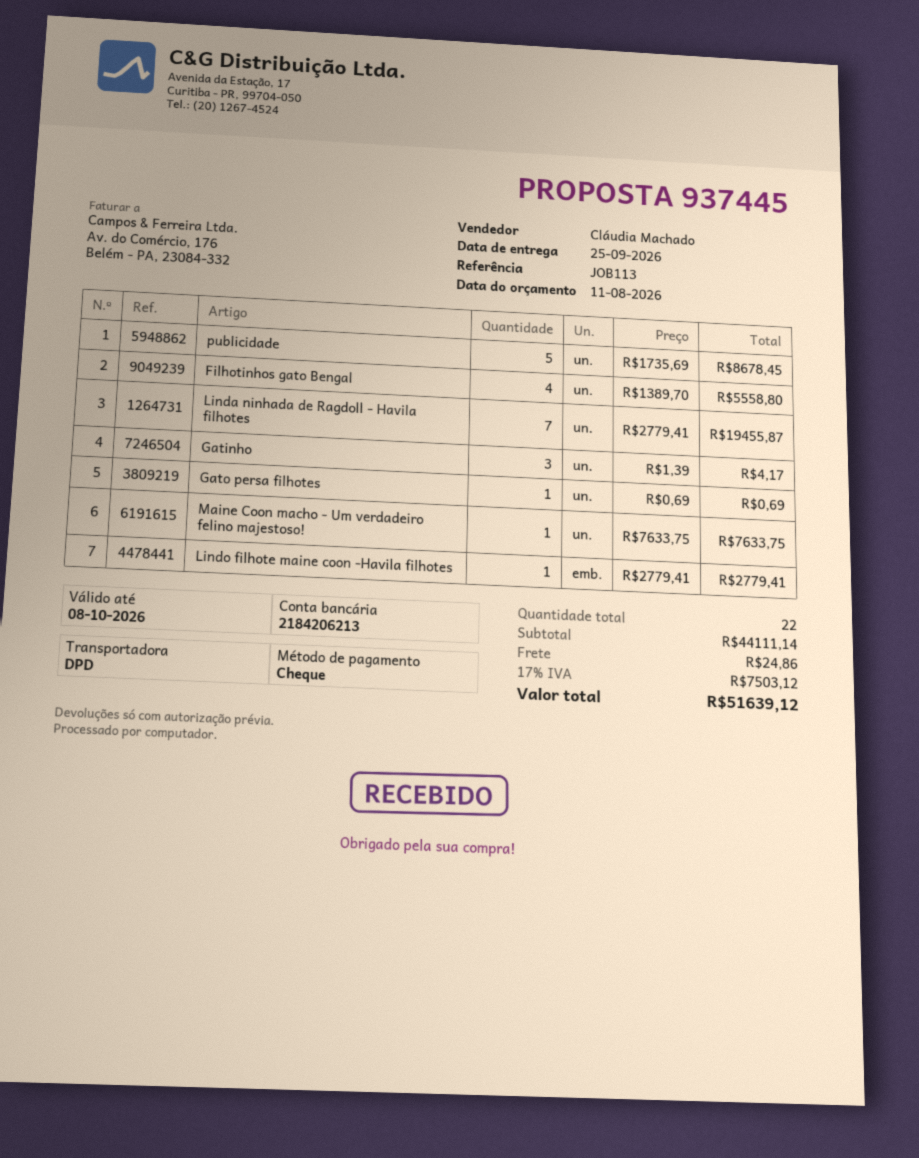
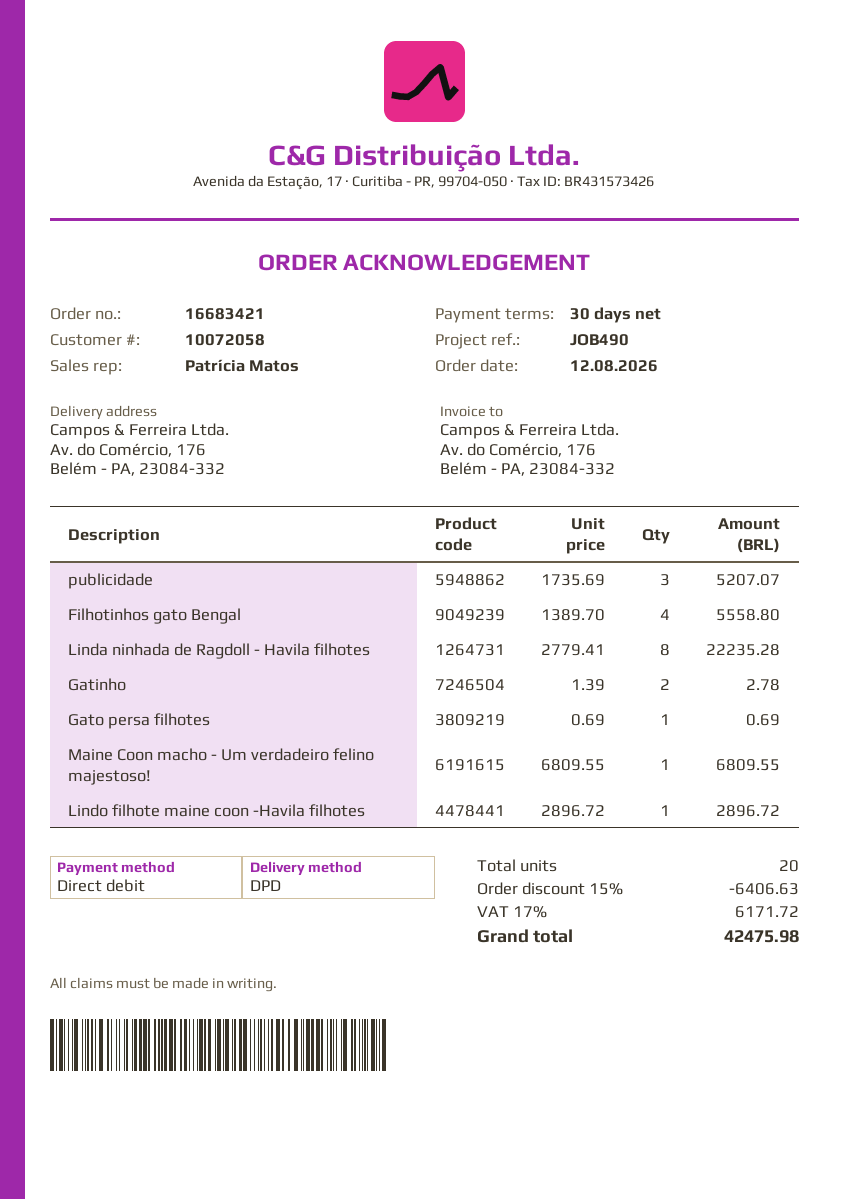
reference: JOB113 -> JOB490
sales rep: Cláudia Machado -> Patrícia Matos
payment method: cheque -> direct debit
publicidade: 5 x 1735.69 = 8678.45 -> 3 x 1735.69 = 5207.07
Linda ninhada de Ragdoll - Havila filhotes: 7 x 2779.41 = 19455.87 -> 8 x 2779.41 = 22235.28
Gatinho: 3 x 1.39 = 4.17 -> 2 x 1.39 = 2.78
Maine Coon macho - Um verdadeiro felino majestoso!: 1 x 7633.75 = 7633.75 -> 1 x 6809.55 = 6809.55
Lindo filhote maine coon -Havila filhotes: 1 x 2779.41 = 2779.41 -> 1 x 2896.72 = 2896.72
total quantity: 22 -> 20
discount: none -> 15% = 6406.63
shipping: 24.86 -> none
tax: 17% = 7503.12 -> 17% = 6171.72
total: 51639.12 -> 42475.98

